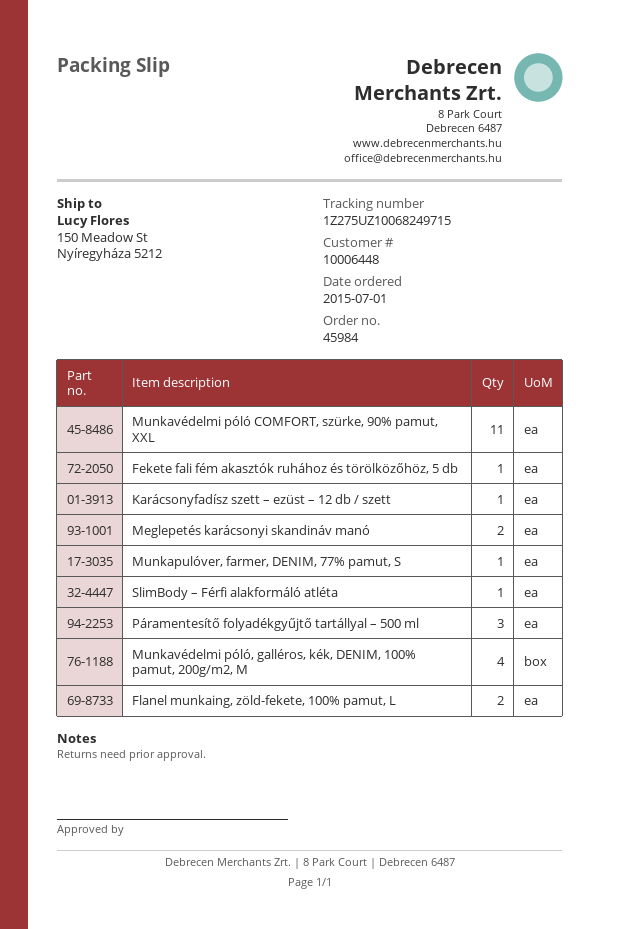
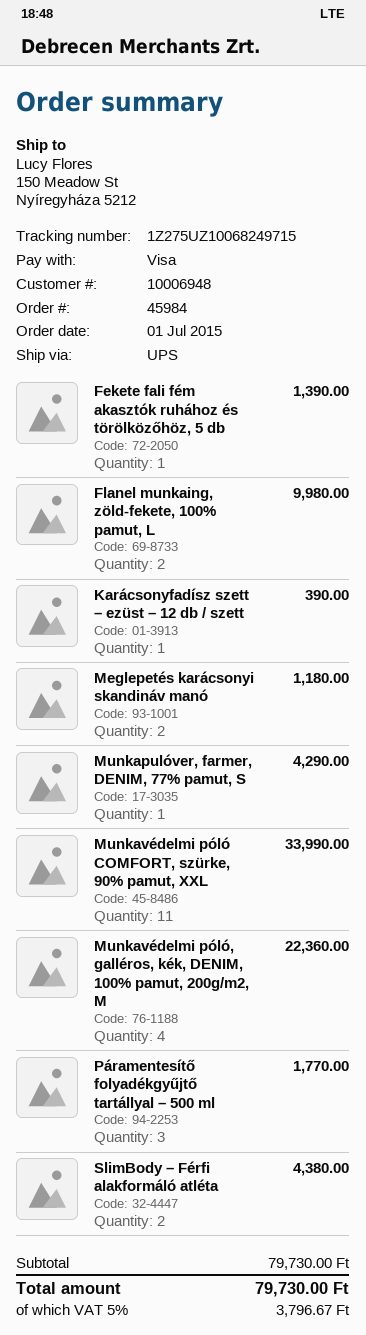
customer number: 10006448 -> 10006948
SlimBody – Férfi alakformáló atléta: 1 -> 2

